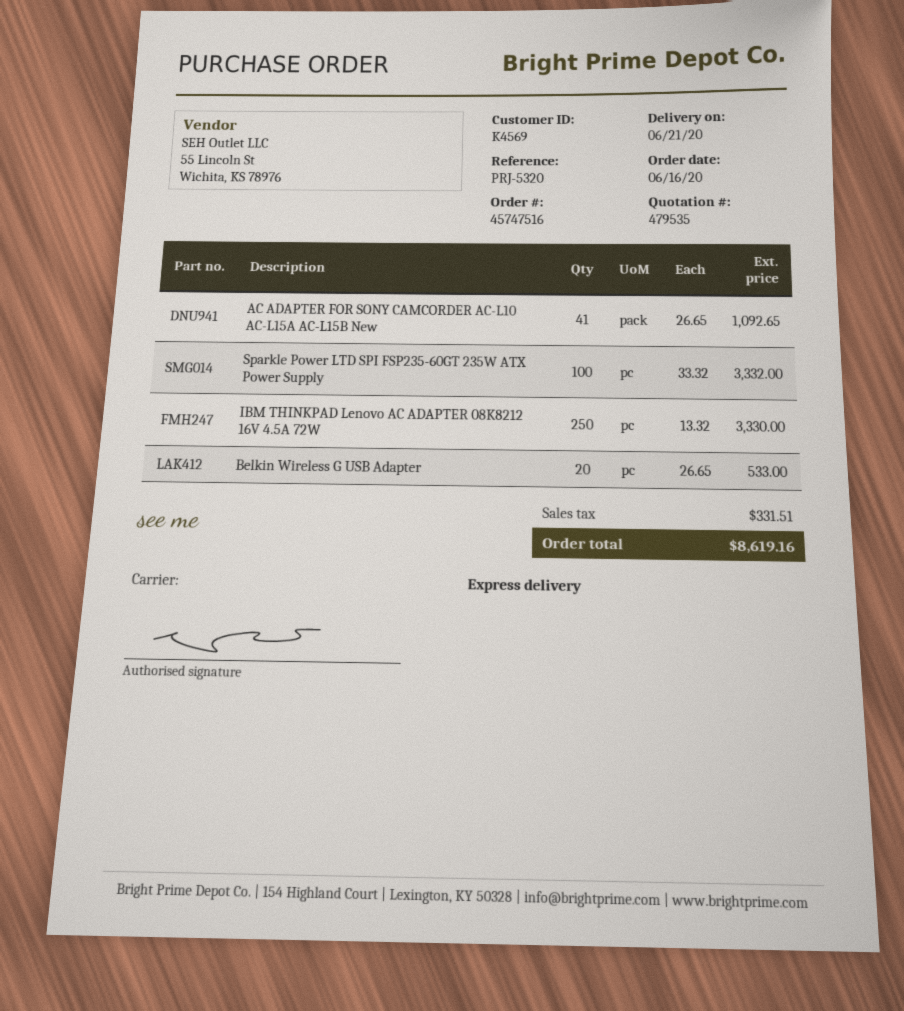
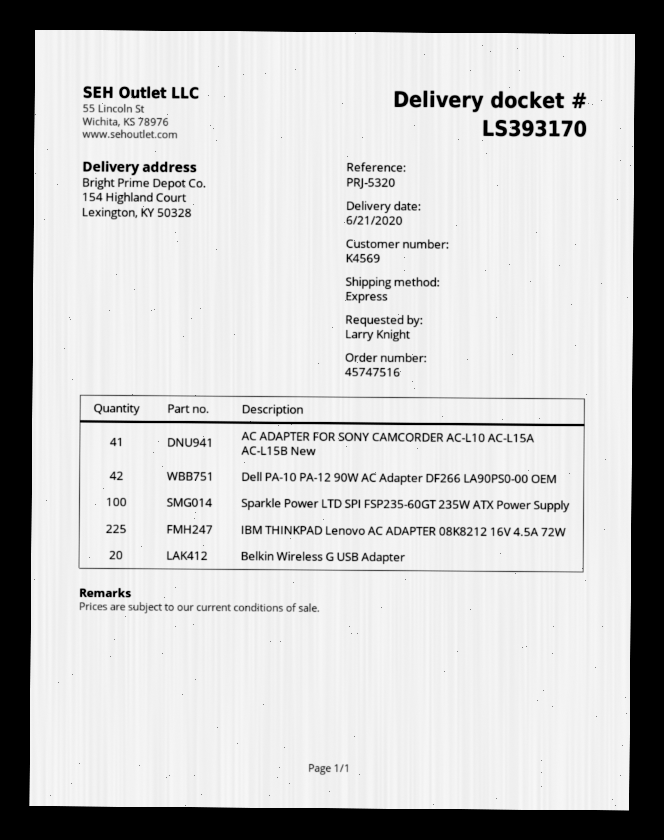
IBM THINKPAD Lenovo AC ADAPTER 08K8212 16V 4.5A 72W: 250 -> 225
Dell PA-10 PA-12 90W AC Adapter DF266 LA90PS0-00 OEM: none -> 42

